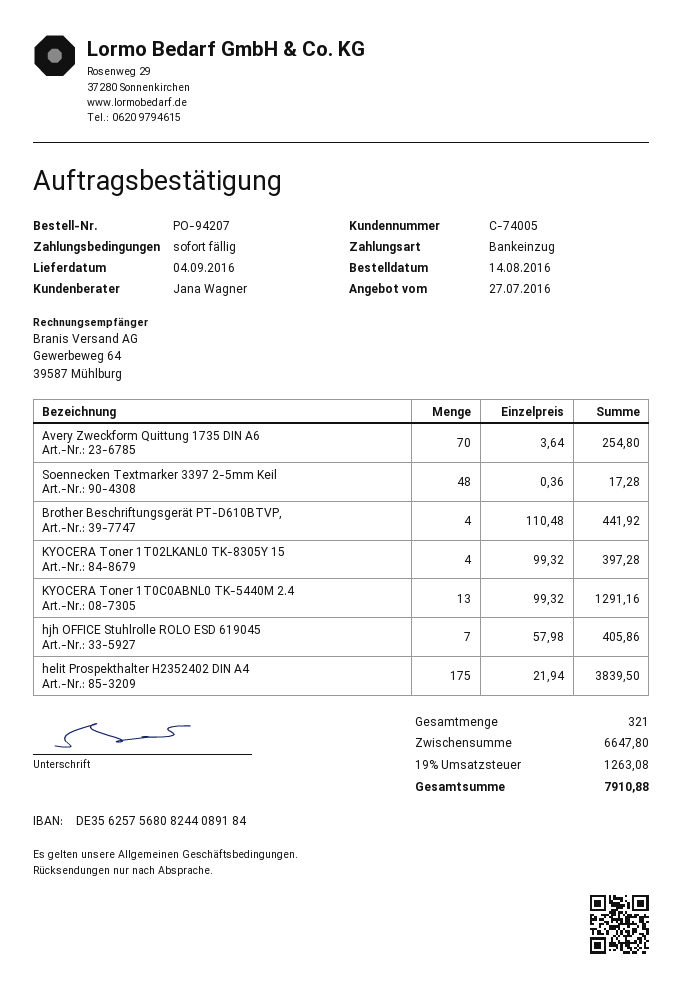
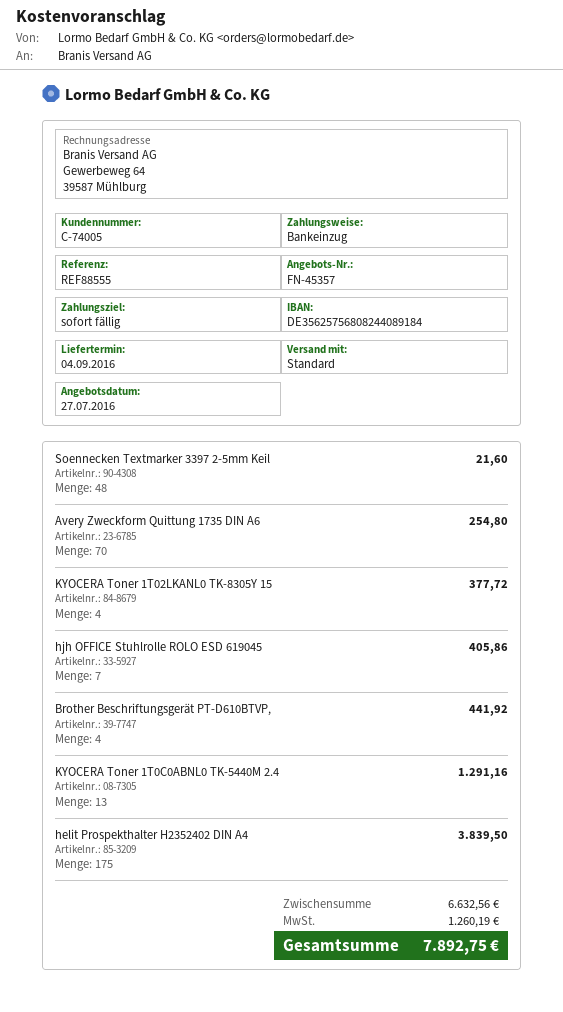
Soennecken Textmarker 3397 2-5mm Keil: 48 for 17.28 -> 48 for 21.60
KYOCERA Toner 1T02LKANL0 TK-8305Y 15: 4 for 397.28 -> 4 for 377.72
subtotal: 6647.80 -> 6632.56
tax: 1263.08 -> 1260.19
total: 7910.88 -> 7892.75

